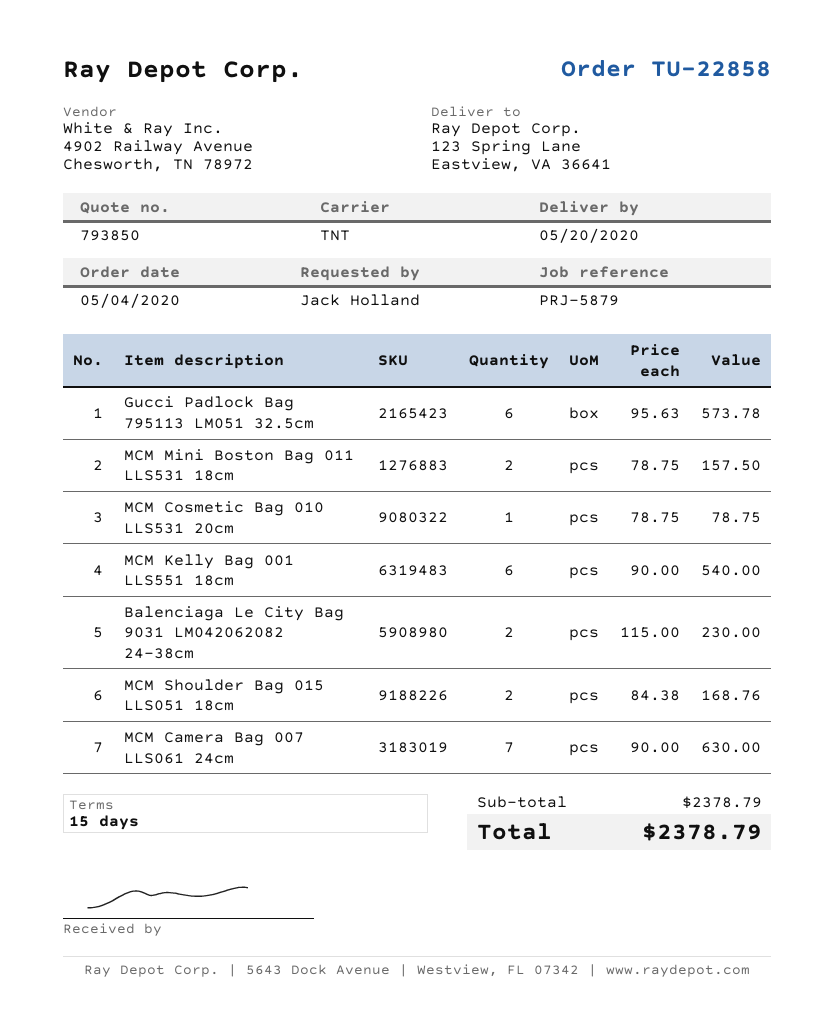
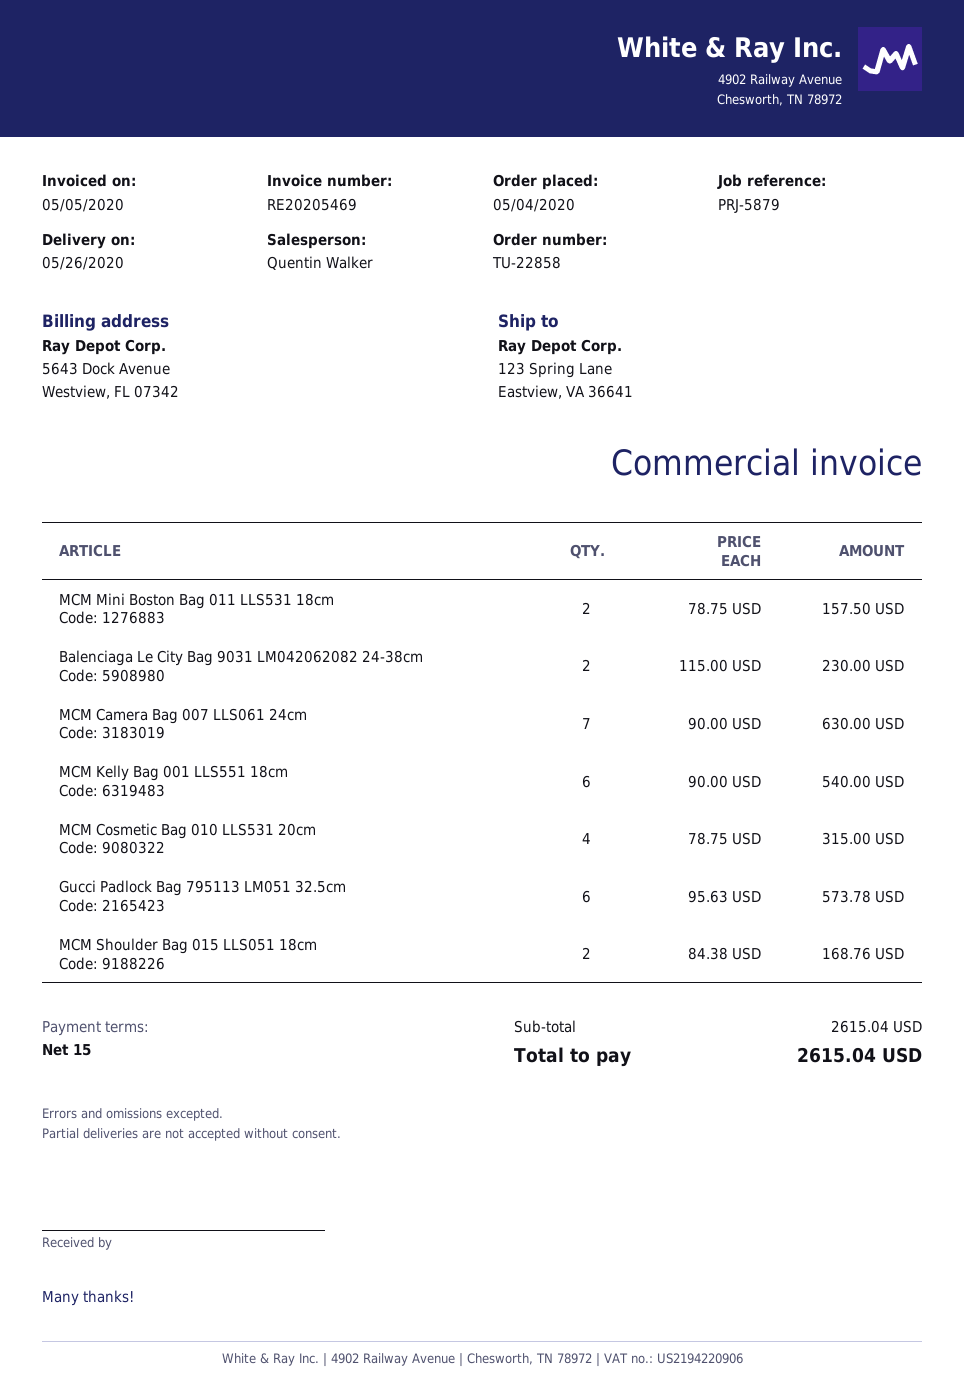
delivery date: 2020-05-20 -> 2020-05-26
MCM Cosmetic Bag 010 LLS531 20cm: 1 x 78.75 = 78.75 -> 4 x 78.75 = 315.00
subtotal: 2378.79 -> 2615.04
total: 2378.79 -> 2615.04

